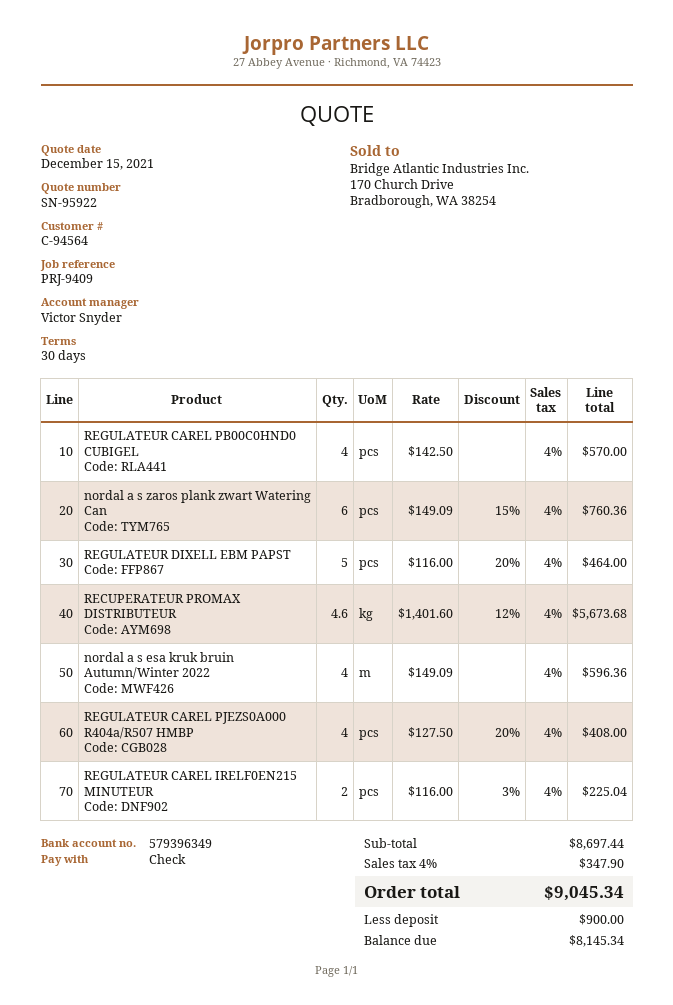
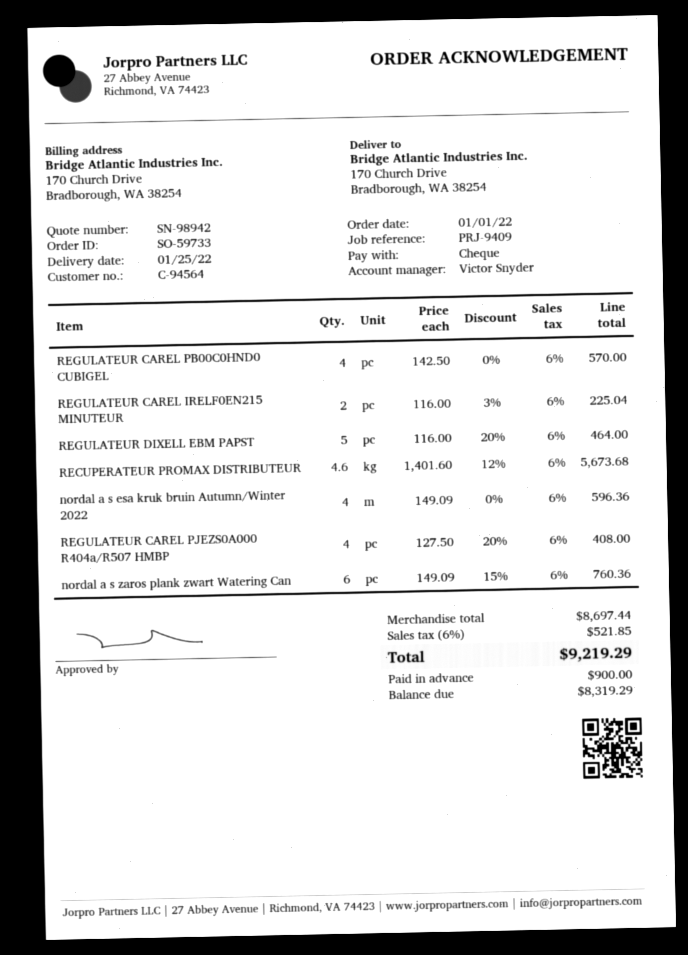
quote number: SN-95922 -> SN-98942
tax: 4% = 347.90 -> 6% = 521.85
total: 9045.34 -> 9219.29
balance: 8145.34 -> 8319.29

